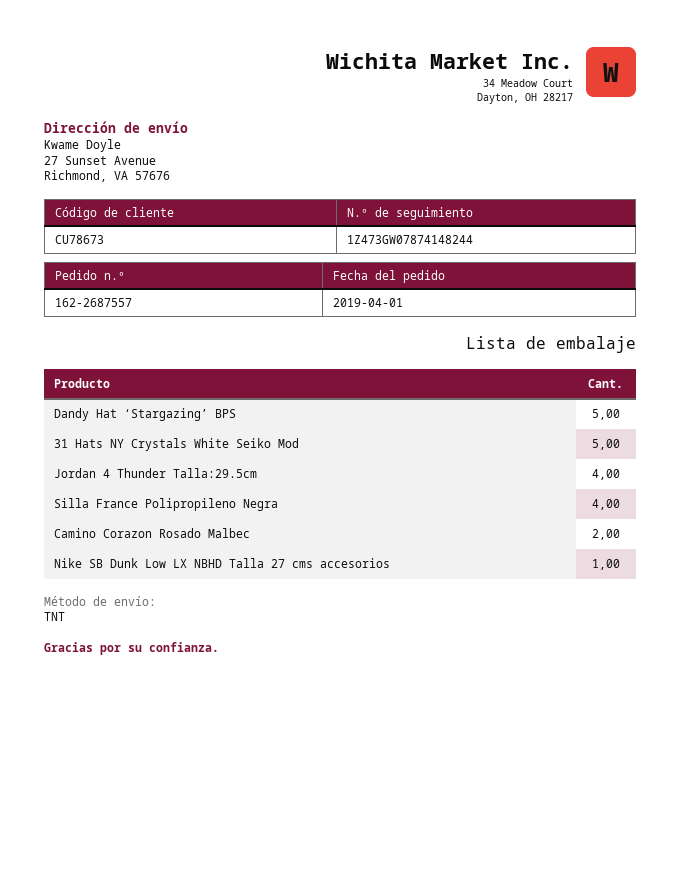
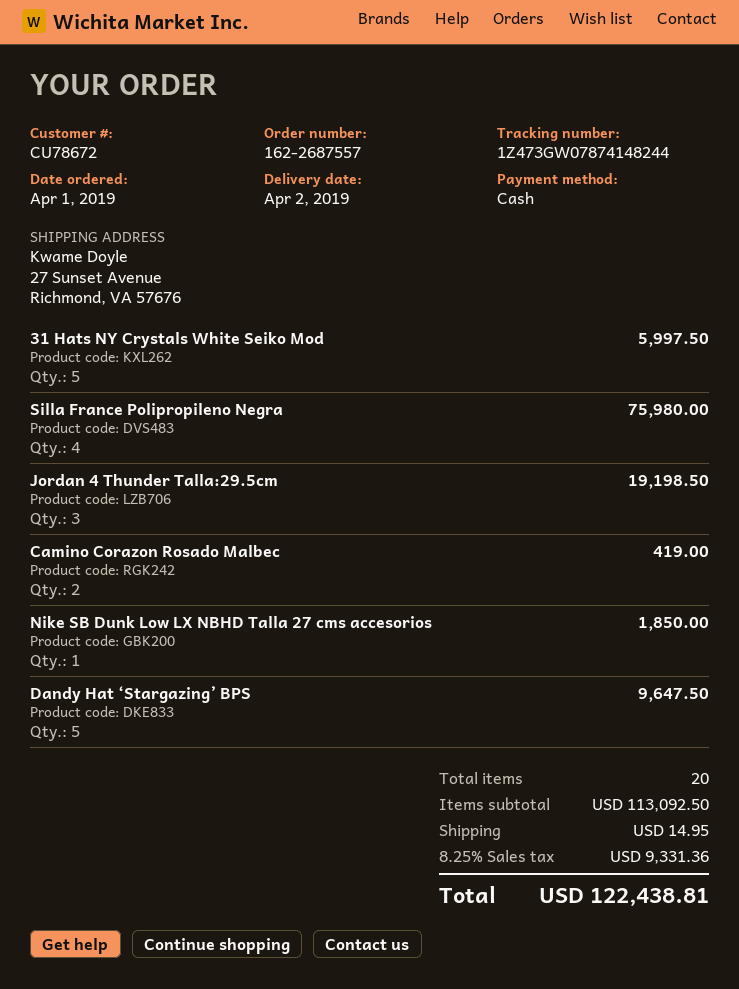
customer number: CU78673 -> CU78672
Jordan 4 Thunder Talla:29.5cm: 4 -> 3

